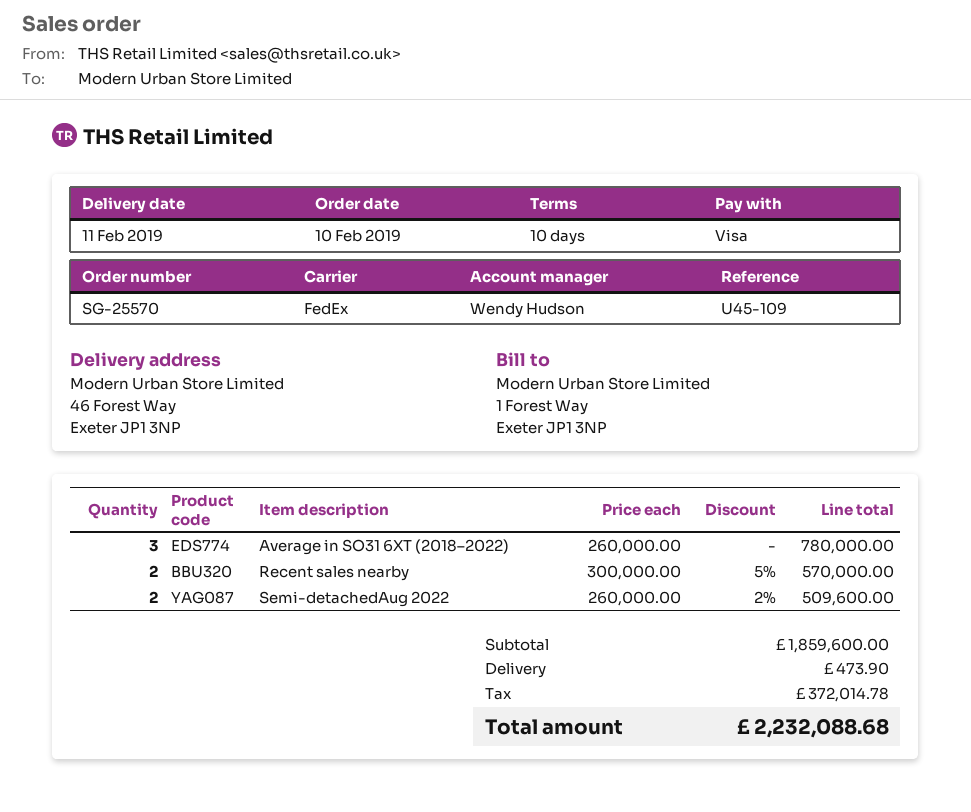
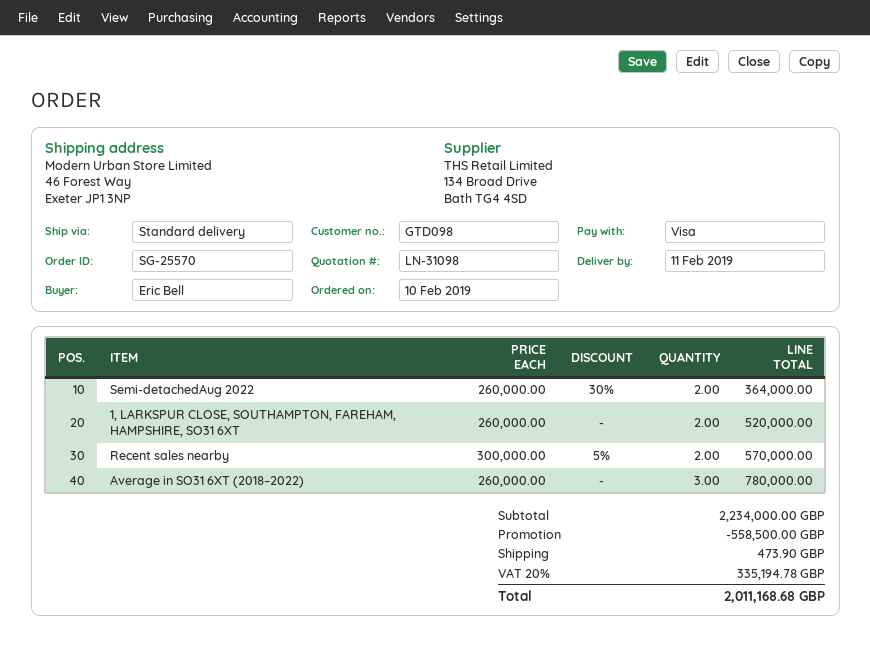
shipping method: FedEx -> standard
Semi-detachedAug 2022: 2 x 260000.00 - 2% = 509600.00 -> 2 x 260000.00 - 30% = 364000.00
1, LARKSPUR CLOSE, SOUTHAMPTON, FAREHAM, HAMPSHIRE, SO31 6XT: none -> 2 x 260000.00 = 520000.00
subtotal: 1859600.00 -> 2234000.00
discount: none -> 558500.00
tax: 372014.78 -> 335194.78
total: 2232088.68 -> 2011168.68

